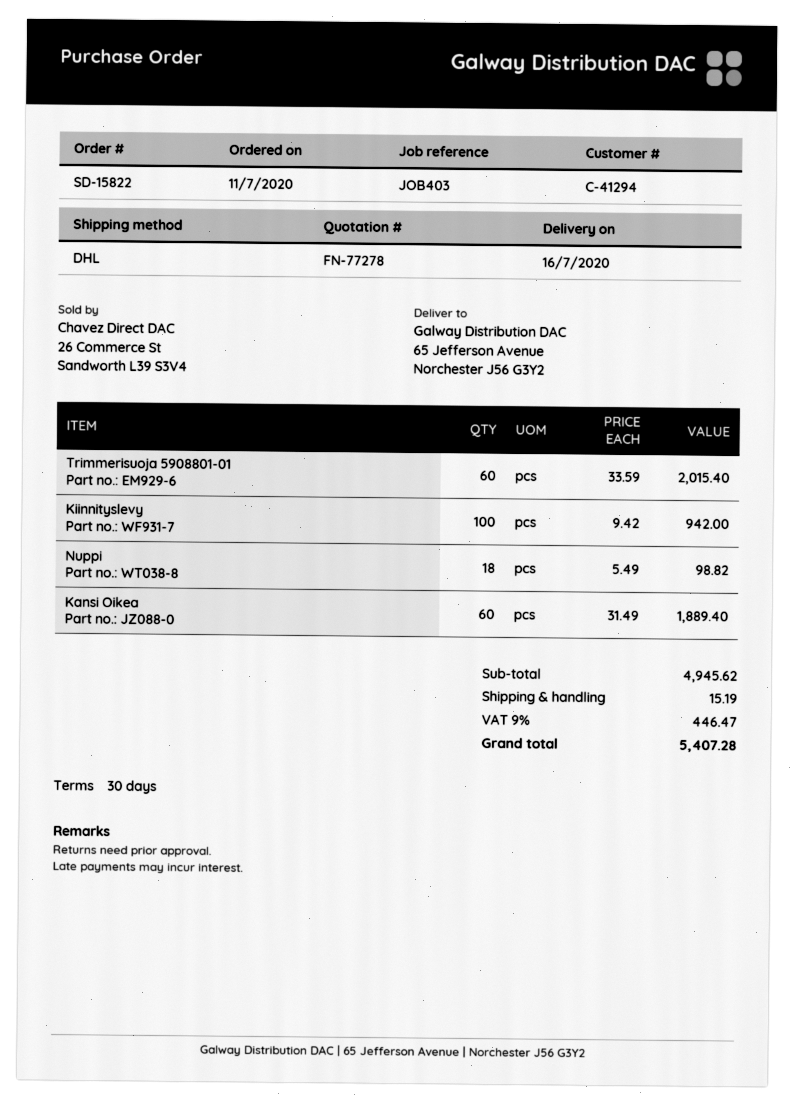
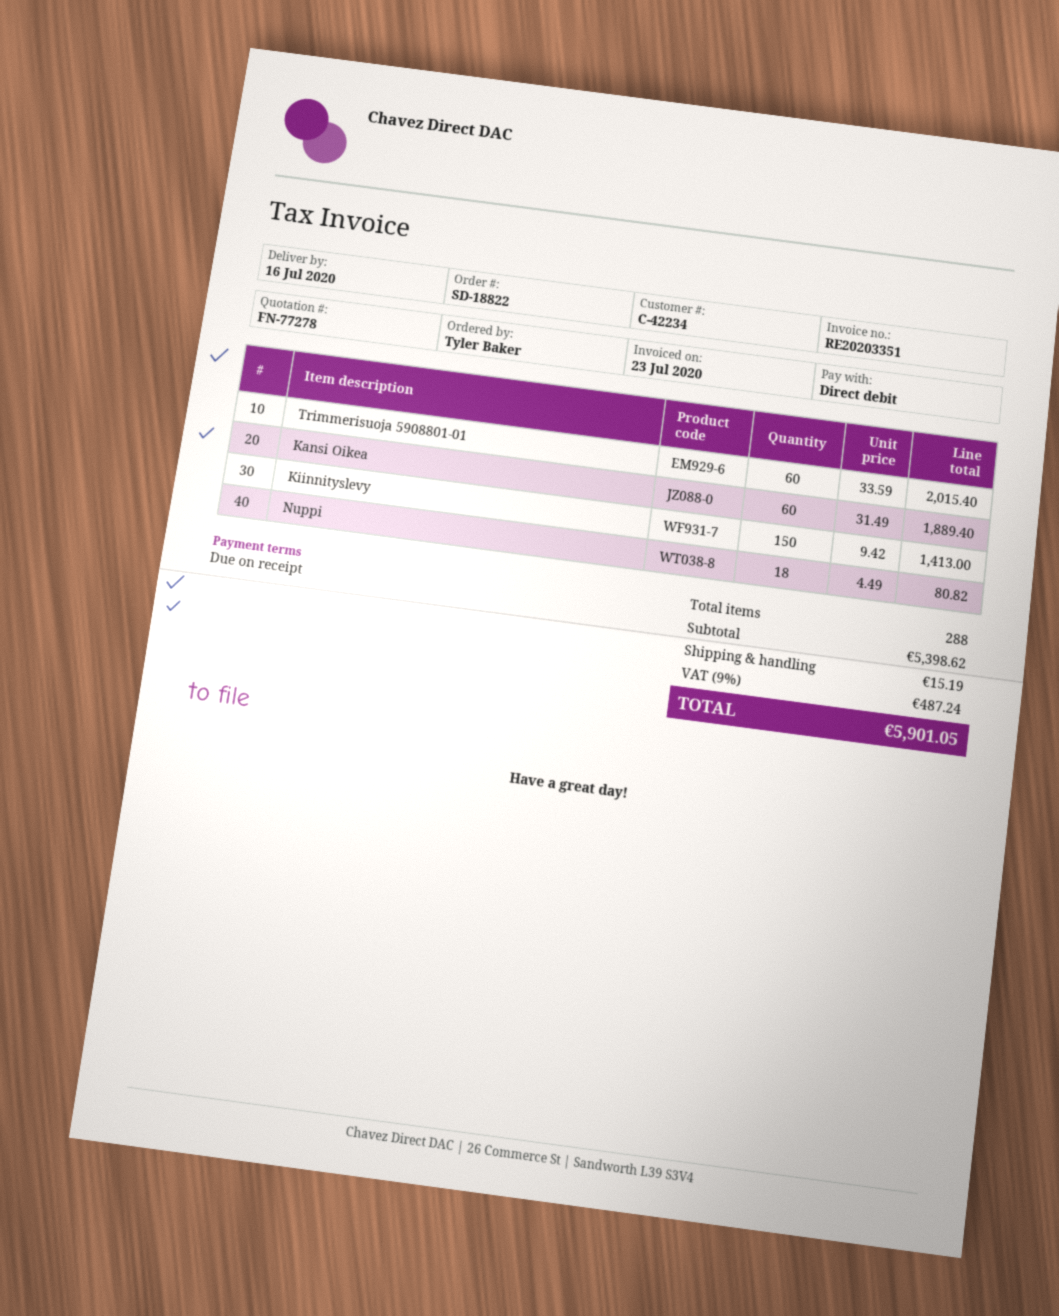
order number: SD-15822 -> SD-18822
payment terms: 30 days -> on receipt
customer number: C-41294 -> C-42234
Kiinnityslevy: 100 x 9.42 = 942.00 -> 150 x 9.42 = 1413.00
Nuppi: 18 x 5.49 = 98.82 -> 18 x 4.49 = 80.82
subtotal: 4945.62 -> 5398.62
tax: 9% = 446.47 -> 9% = 487.24
total: 5407.28 -> 5901.05

